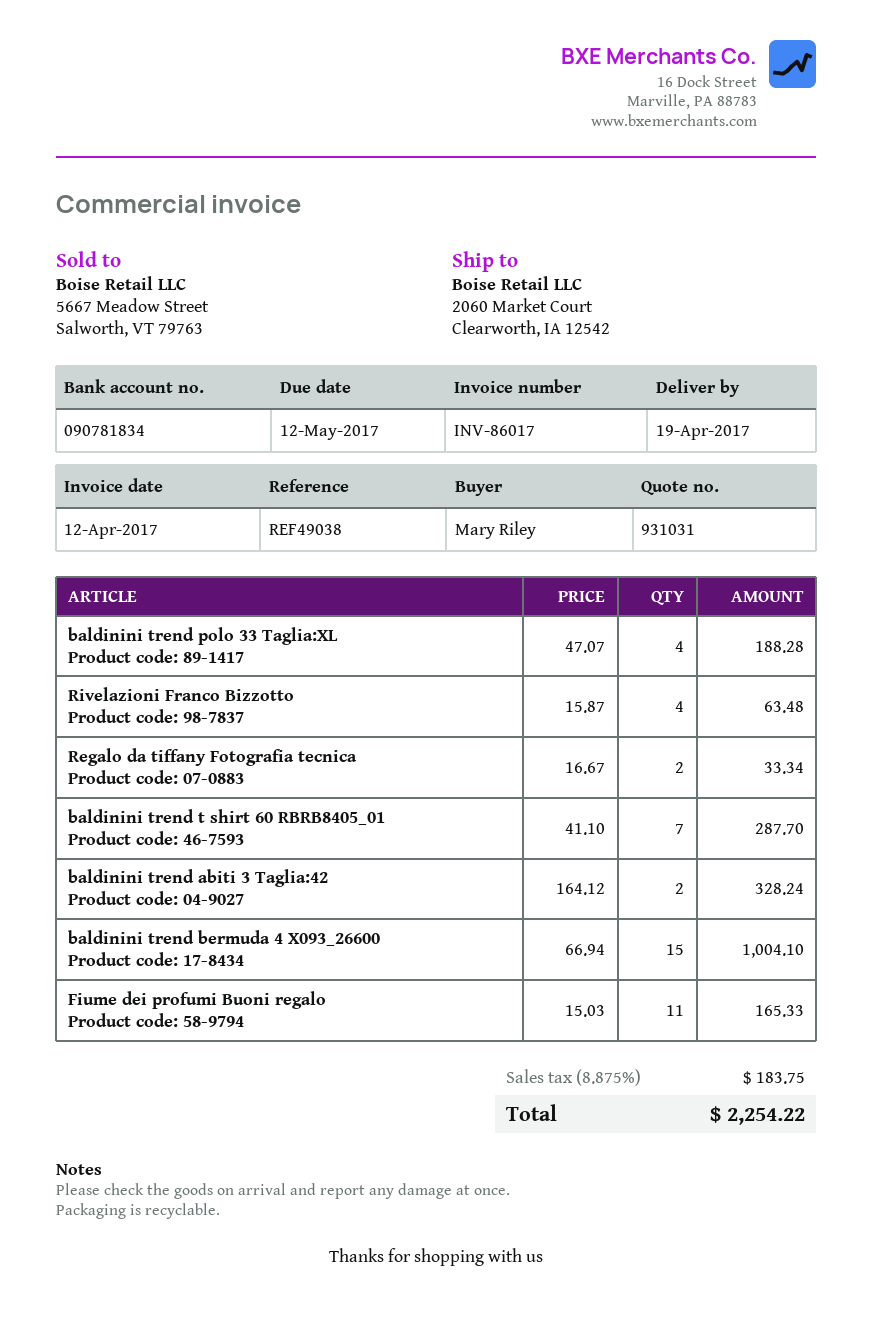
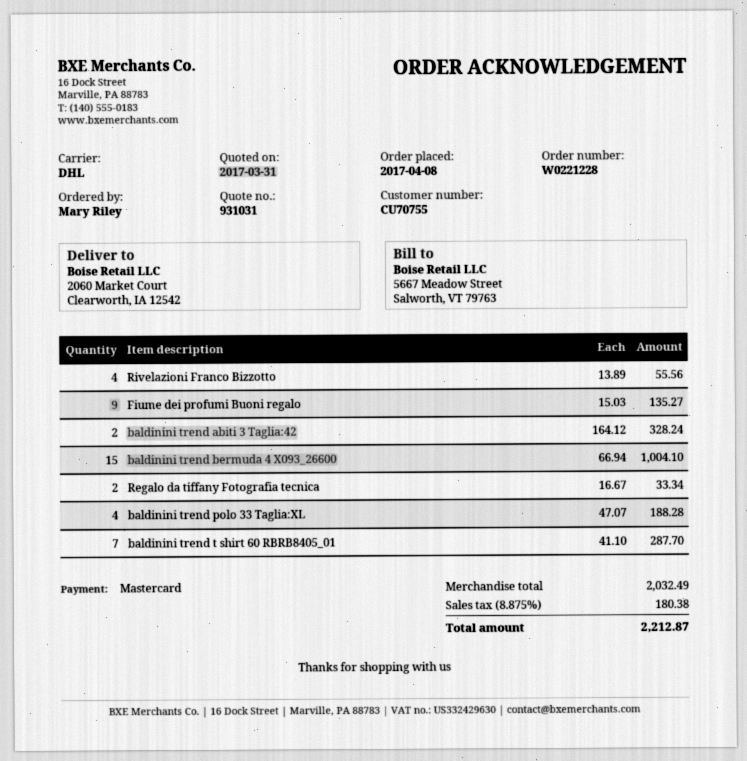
Rivelazioni Franco Bizzotto: 4 x 15.87 = 63.48 -> 4 x 13.89 = 55.56
Fiume dei profumi Buoni regalo: 11 x 15.03 = 165.33 -> 9 x 15.03 = 135.27
tax: 8.875% = 183.75 -> 8.875% = 180.38
total: 2254.22 -> 2212.87

